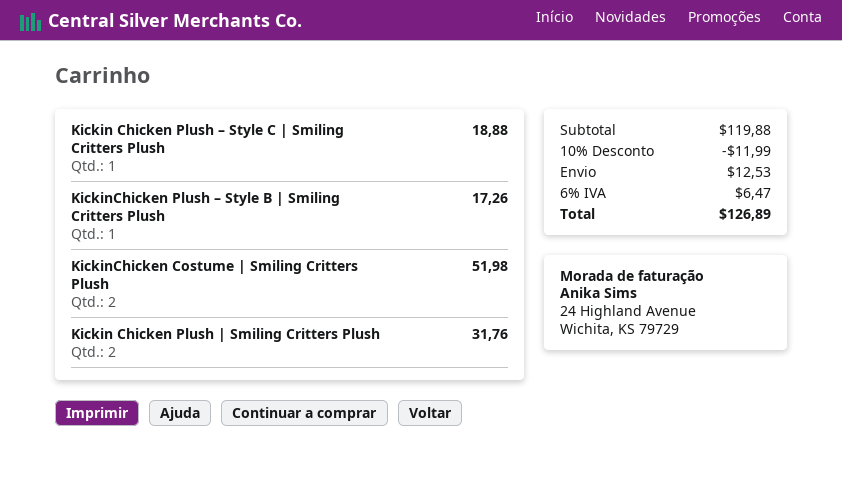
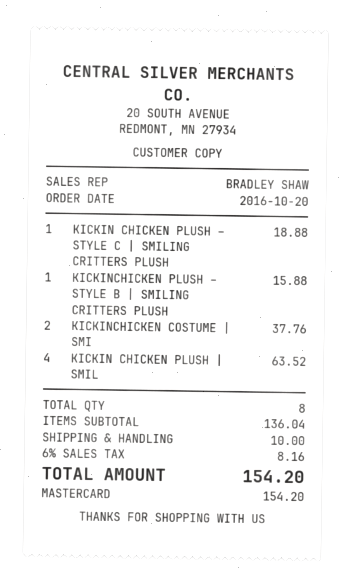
KickinChicken Plush – Style B | Smiling Critters Plush: 1 for 17.26 -> 1 for 15.88
KickinChicken Costume | Smiling Critters Plush: 2 for 51.98 -> 2 for 37.76
Kickin Chicken Plush | Smiling Critters Plush: 2 for 31.76 -> 4 for 63.52
subtotal: 119.88 -> 136.04
discount: 10% = 11.99 -> none
shipping: 12.53 -> 10.00
tax: 6% = 6.47 -> 6% = 8.16
total: 126.89 -> 154.20

